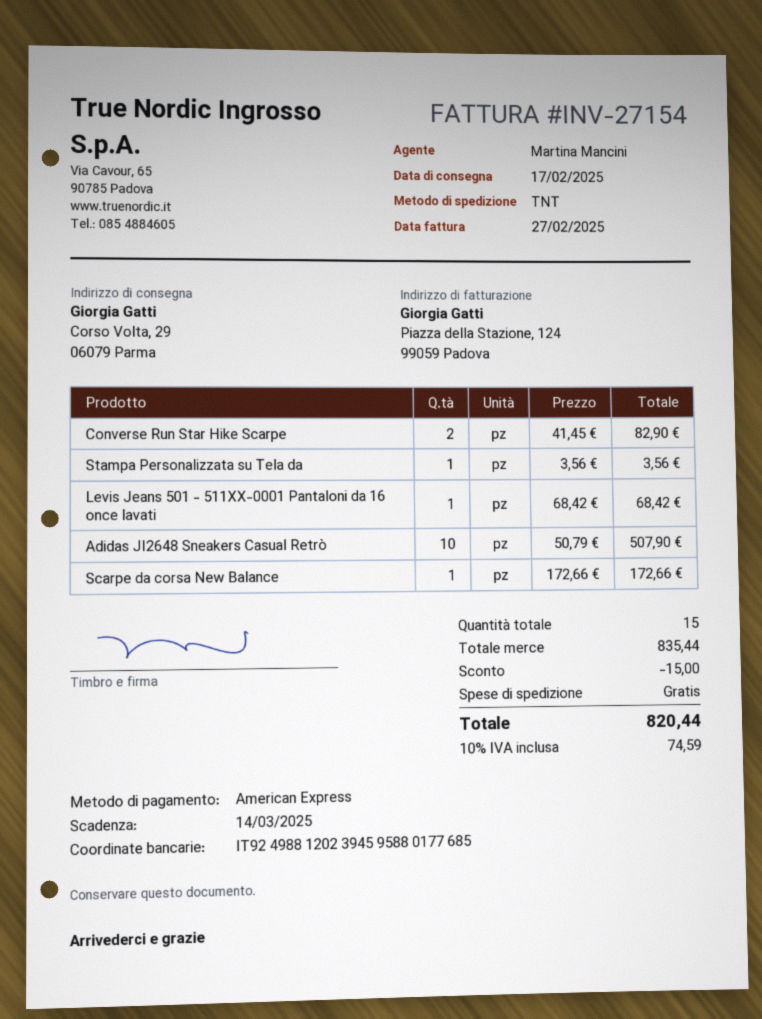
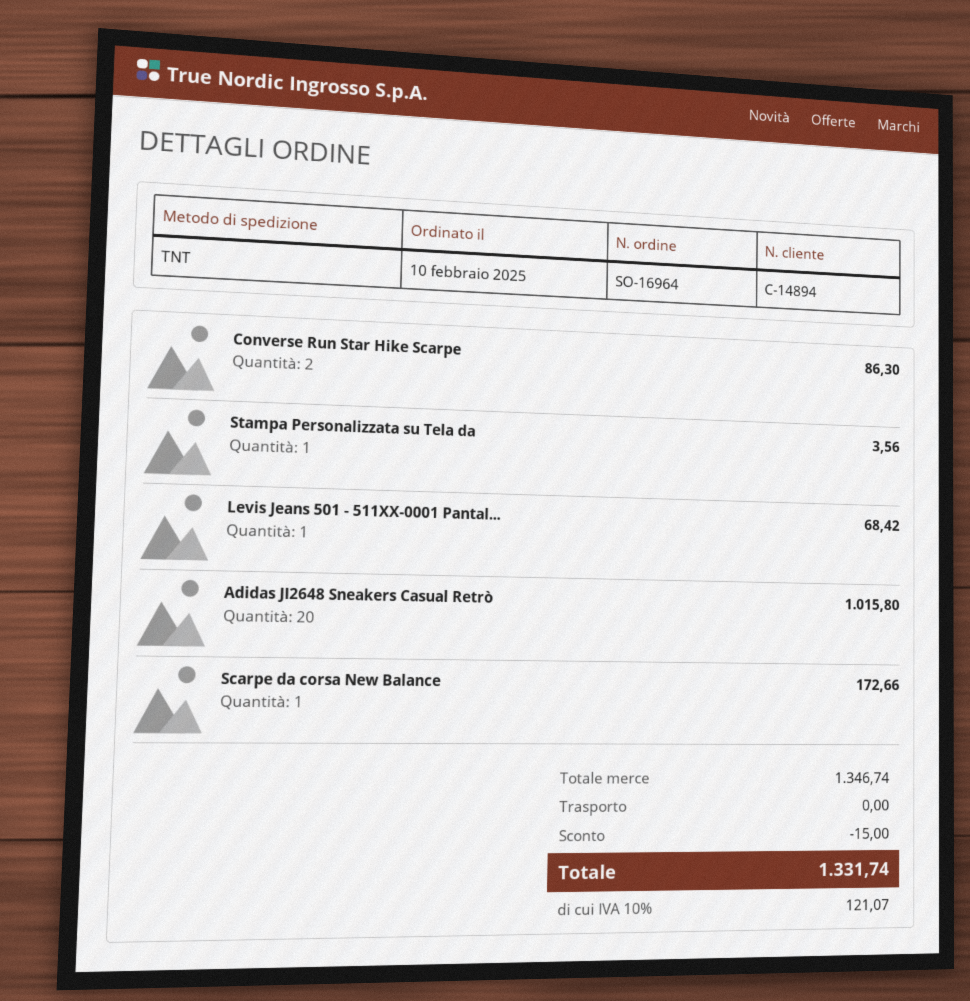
Converse Run Star Hike Scarpe: 2 for 82.90 -> 2 for 86.30
Adidas JI2648 Sneakers Casual Retrò: 10 for 507.90 -> 20 for 1015.80
subtotal: 835.44 -> 1346.74
tax: 10% = 74.59 -> 10% = 121.07
total: 820.44 -> 1331.74

